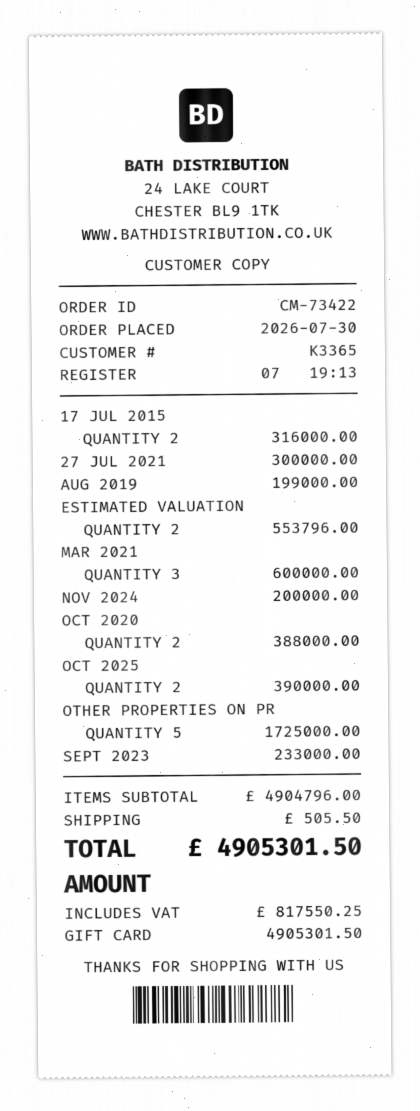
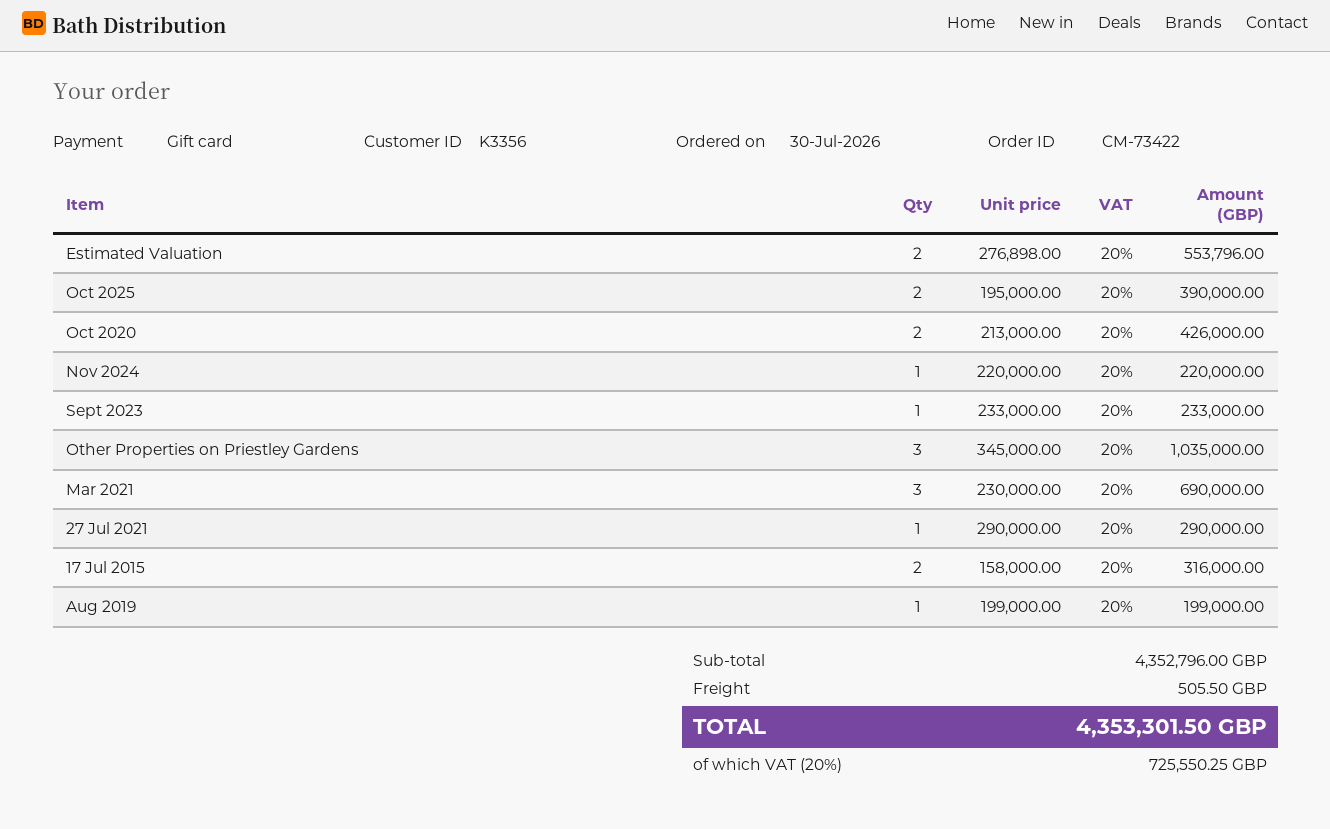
customer number: K3365 -> K3356
27 JUL 2021: 1 for 300000.00 -> 1 for 290000.00
MAR 2021: 3 for 600000.00 -> 3 for 690000.00
NOV 2024: 1 for 200000.00 -> 1 for 220000.00
OCT 2020: 2 for 388000.00 -> 2 for 426000.00
OTHER PROPERTIES ON PR: 5 for 1725000.00 -> 3 for 1035000.00
subtotal: 4904796.00 -> 4352796.00
tax: 817550.25 -> 725550.25
total: 4905301.50 -> 4353301.50

